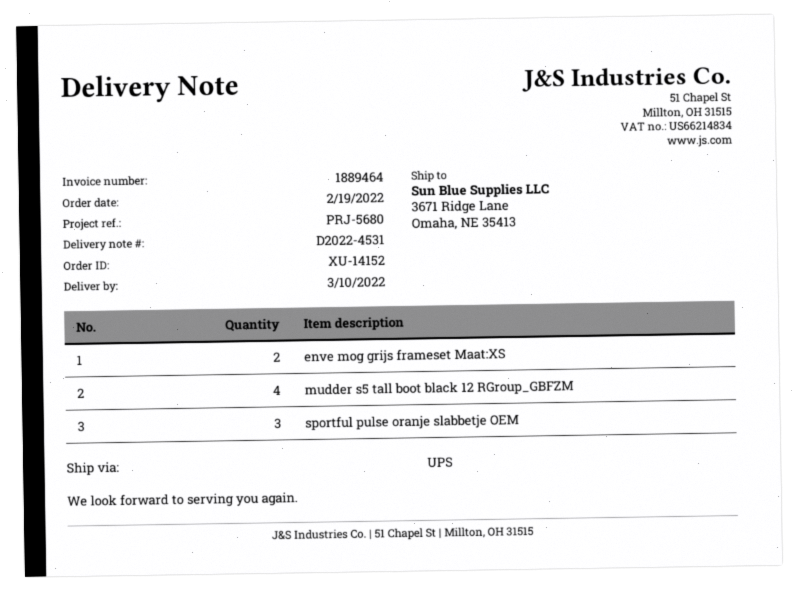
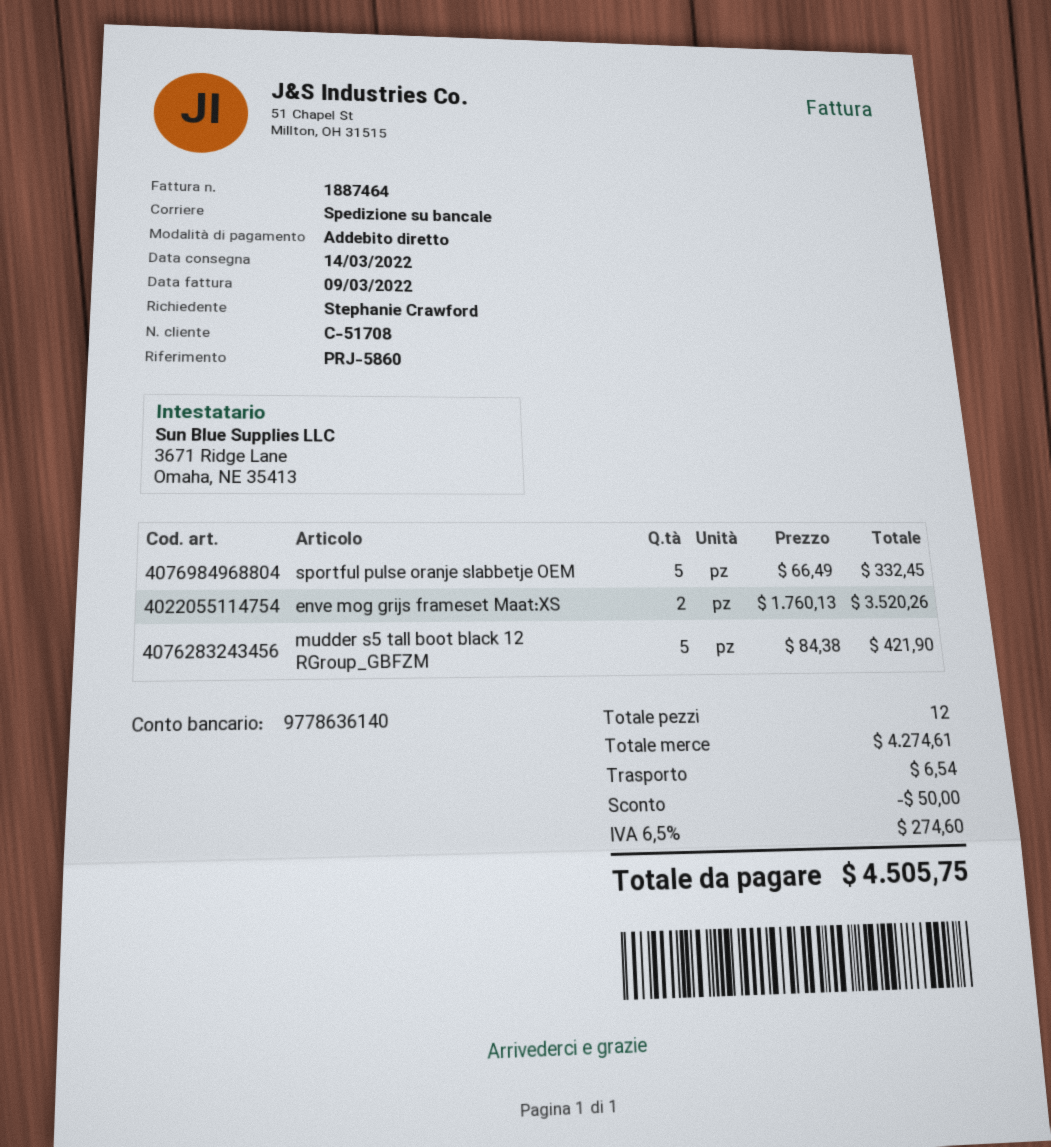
delivery date: 2022-03-10 -> 2022-03-14
invoice number: 1889464 -> 1887464
reference: PRJ-5680 -> PRJ-5860
shipping method: UPS -> pallet freight
mudder s5 tall boot black 12 RGroup_GBFZM: 4 -> 5
sportful pulse oranje slabbetje OEM: 3 -> 5

